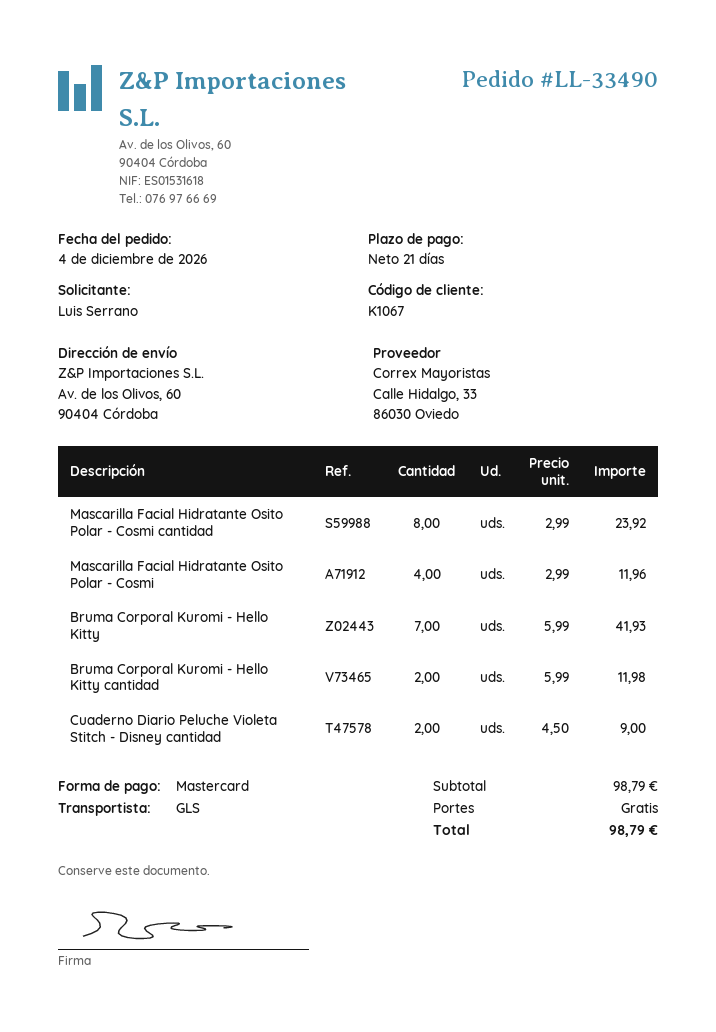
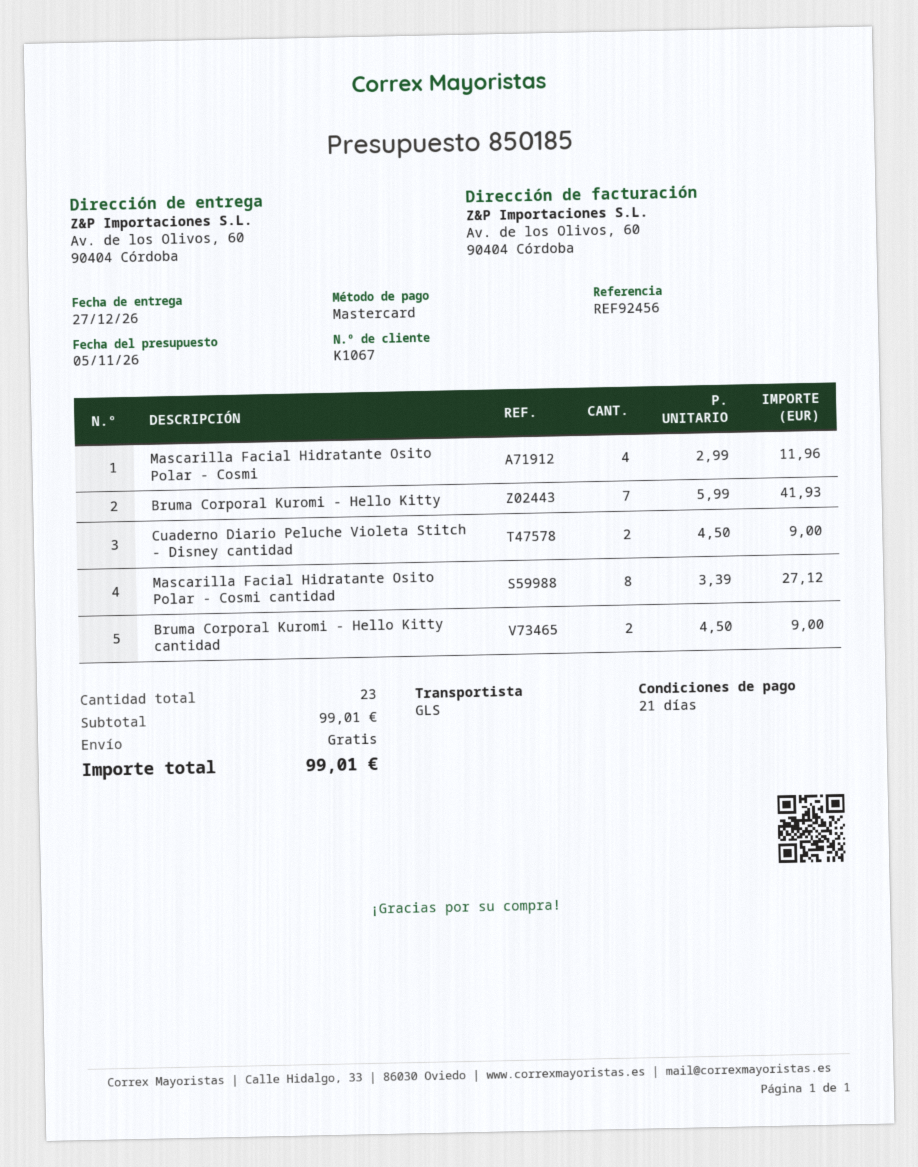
Mascarilla Facial Hidratante Osito Polar - Cosmi cantidad: 8 x 2.99 = 23.92 -> 8 x 3.39 = 27.12
Bruma Corporal Kuromi - Hello Kitty cantidad: 2 x 5.99 = 11.98 -> 2 x 4.50 = 9.00
subtotal: 98.79 -> 99.01
total: 98.79 -> 99.01

